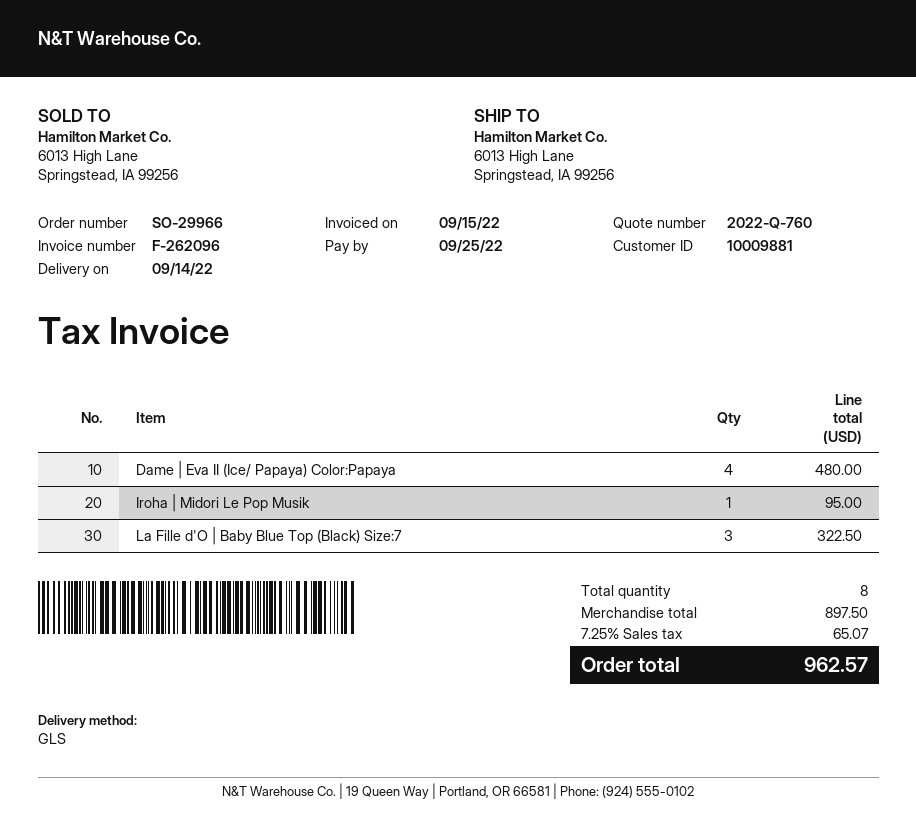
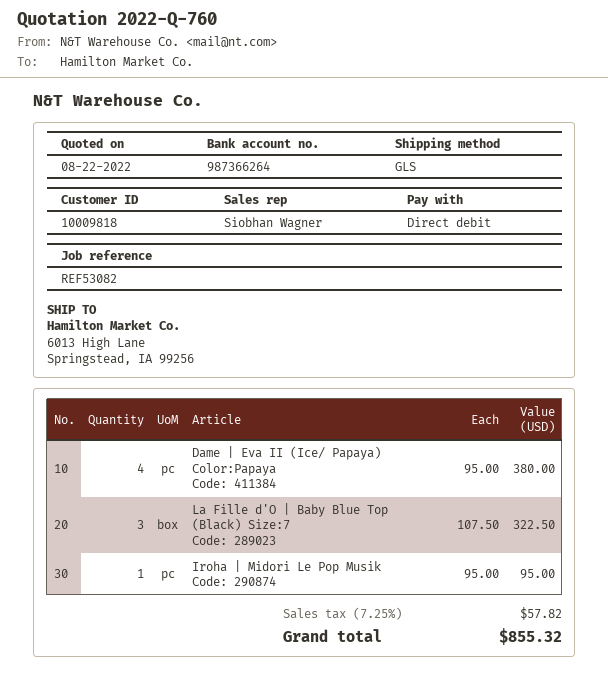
customer number: 10009881 -> 10009818
Dame | Eva II (Ice/ Papaya) Color:Papaya: 4 for 480.00 -> 4 for 380.00
tax: 7.25% = 65.07 -> 7.25% = 57.82
total: 962.57 -> 855.32

